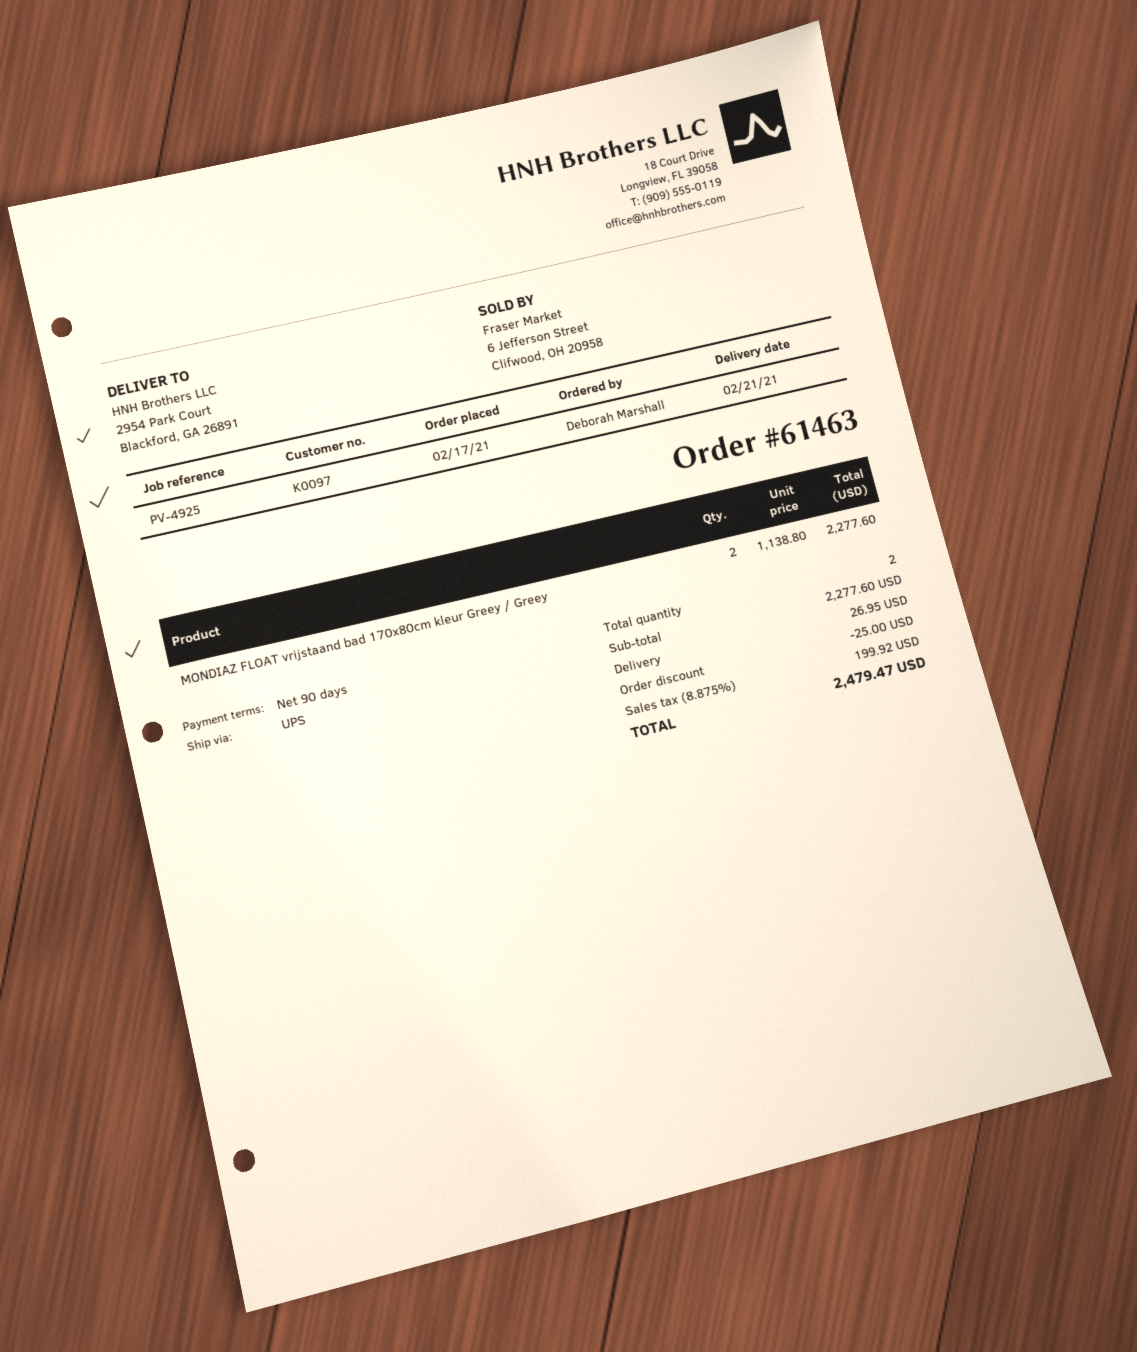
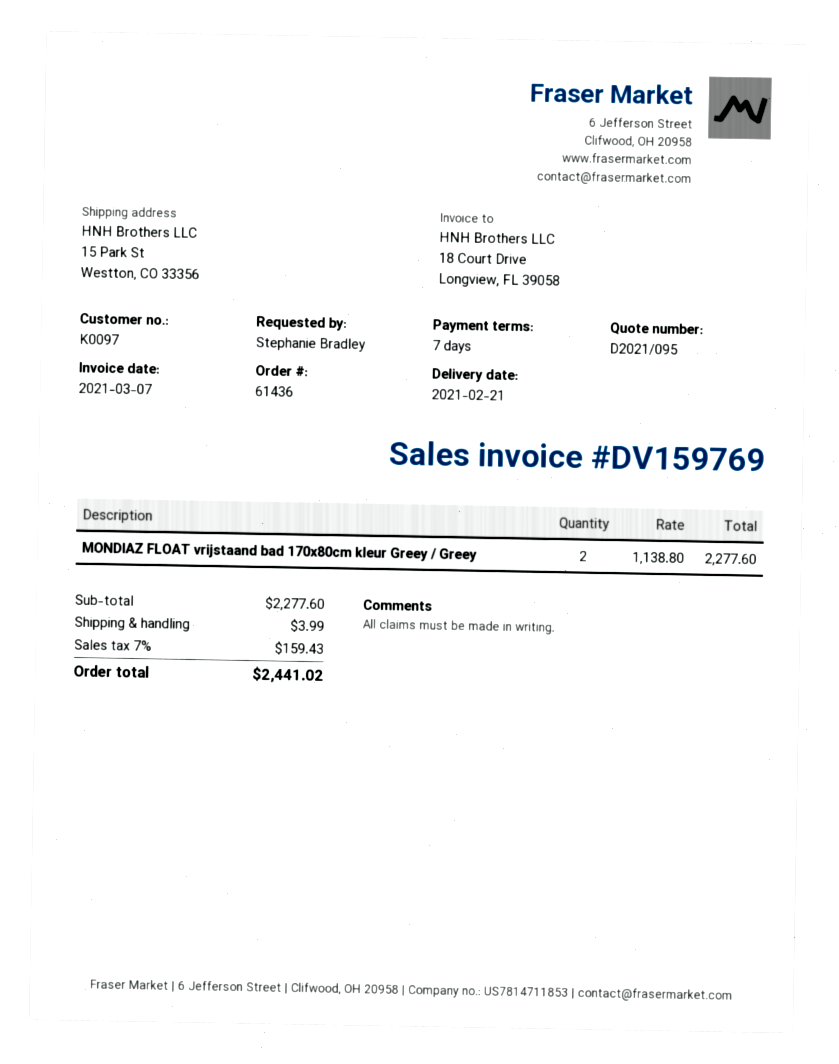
order number: 61463 -> 61436
payment terms: 90 days -> 7 days
ordered by: Deborah Marshall -> Stephanie Bradley
ship to: 2954 Park Court, Blackford, GA 26891 -> 15 Park St, Westton, CO 33356
discount: 25.00 -> none
shipping: 26.95 -> 3.99
tax: 8.875% = 199.92 -> 7% = 159.43
total: 2479.47 -> 2441.02

